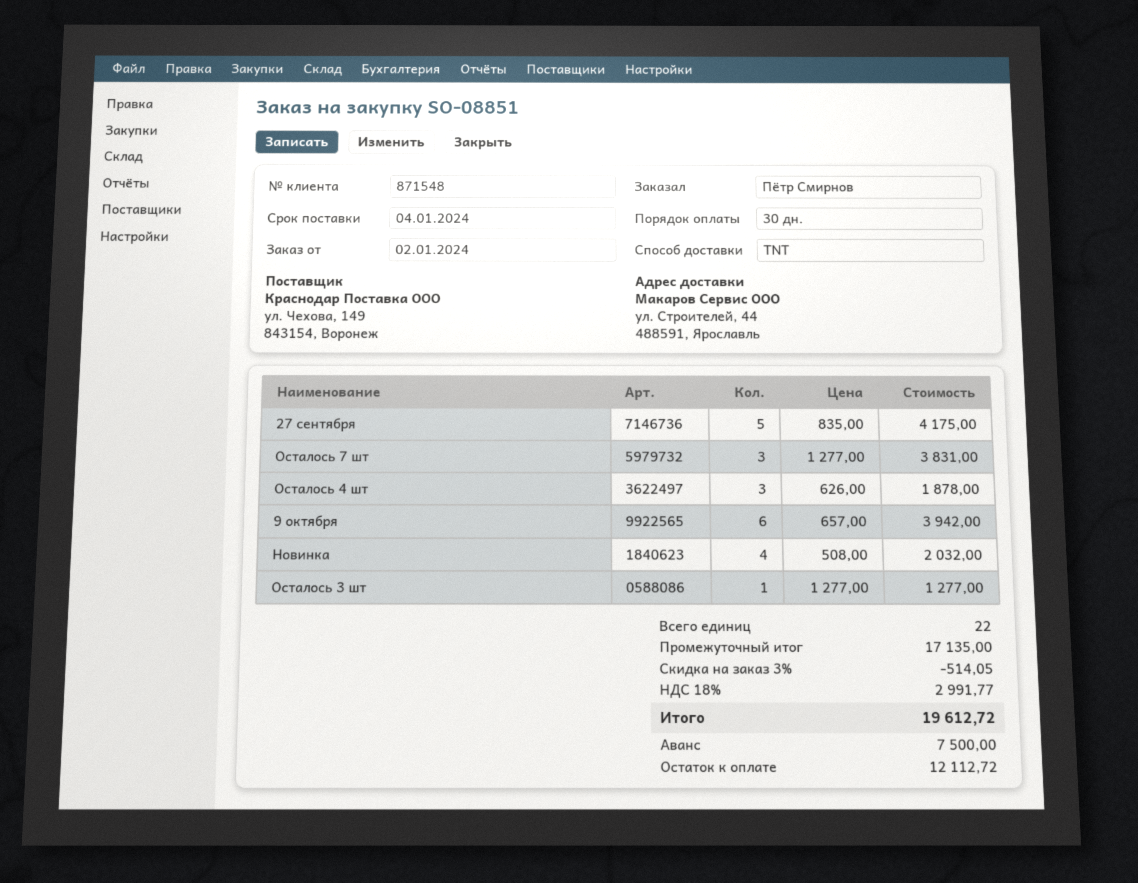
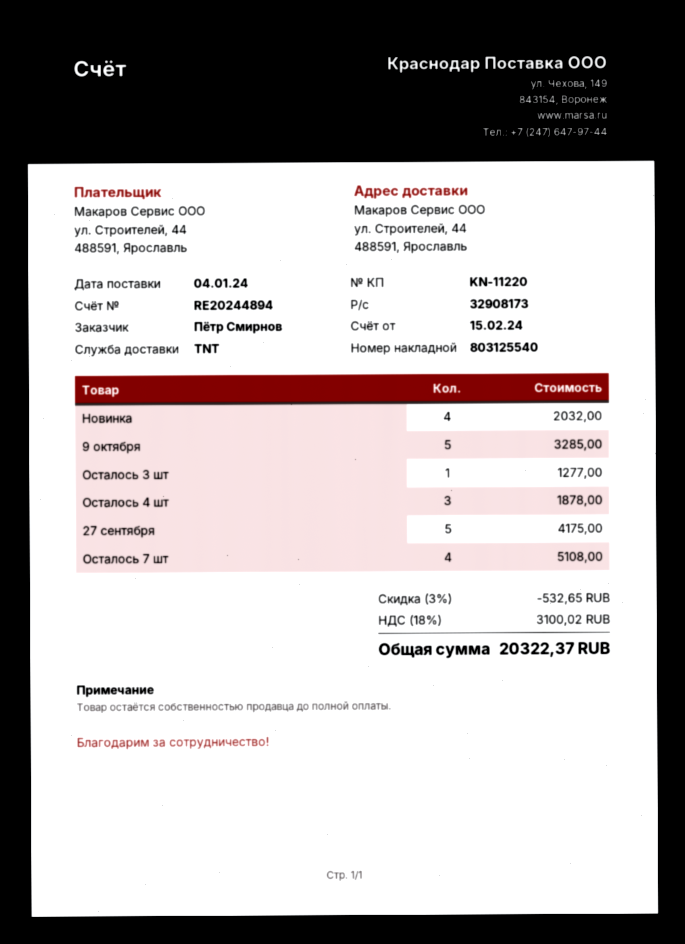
Осталось 7 шт: 3 for 3831.00 -> 4 for 5108.00
9 октября: 6 for 3942.00 -> 5 for 3285.00
discount: 3% = 514.05 -> 3% = 532.65
tax: 18% = 2991.77 -> 18% = 3100.02
total: 19612.72 -> 20322.37

